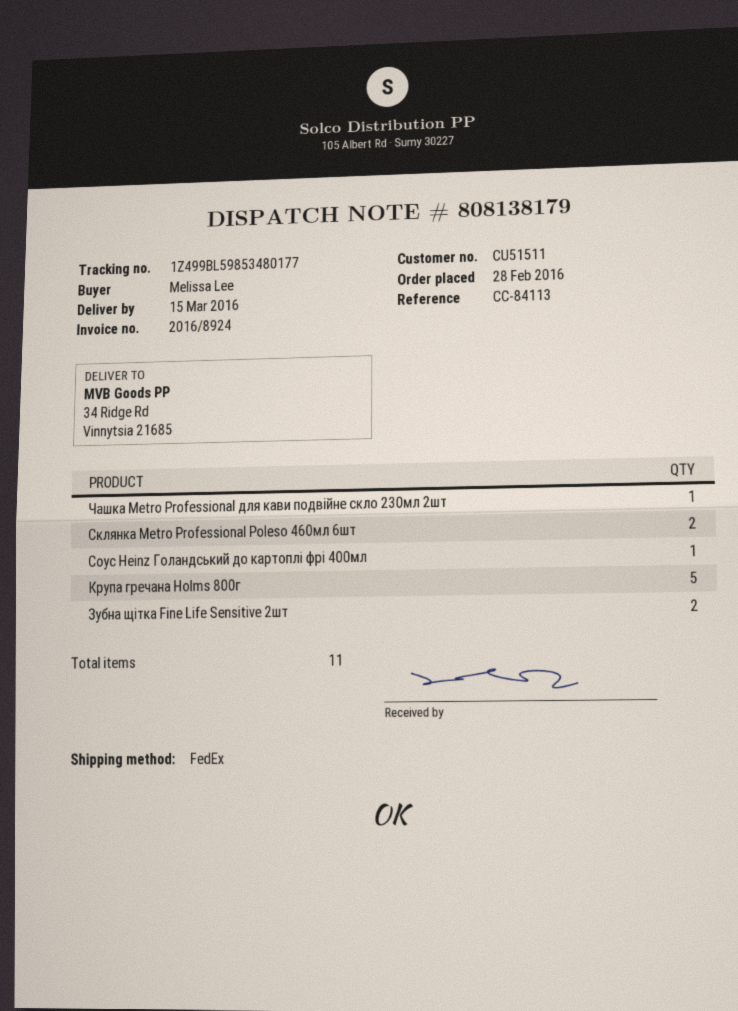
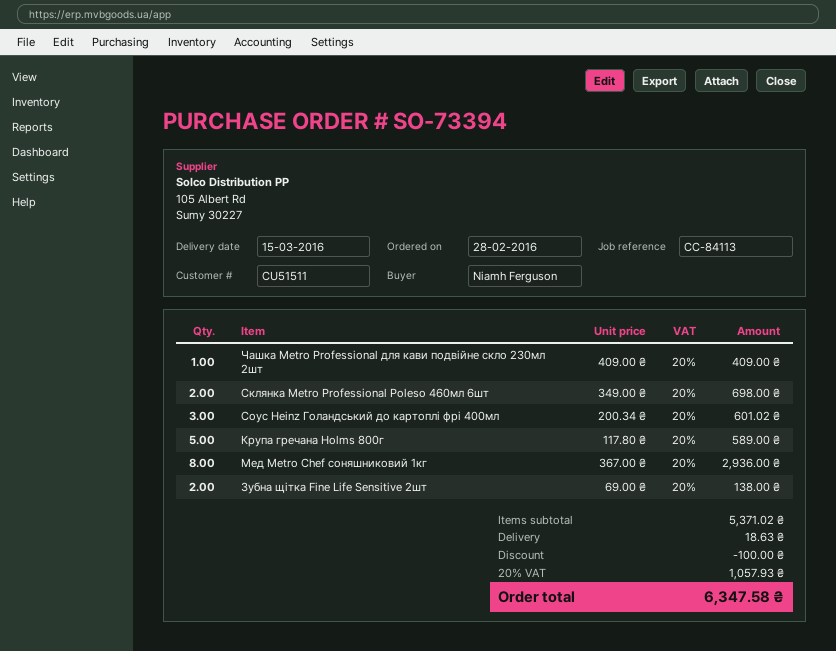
ordered by: Melissa Lee -> Niamh Ferguson
Соус Heinz Голандський до картоплі фрі 400мл: 1 -> 3
Мед Metro Chef соняшниковий 1кг: none -> 8

